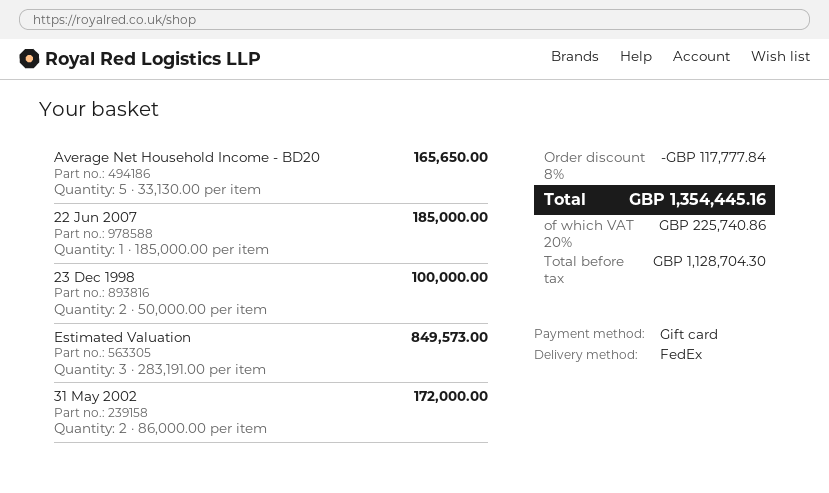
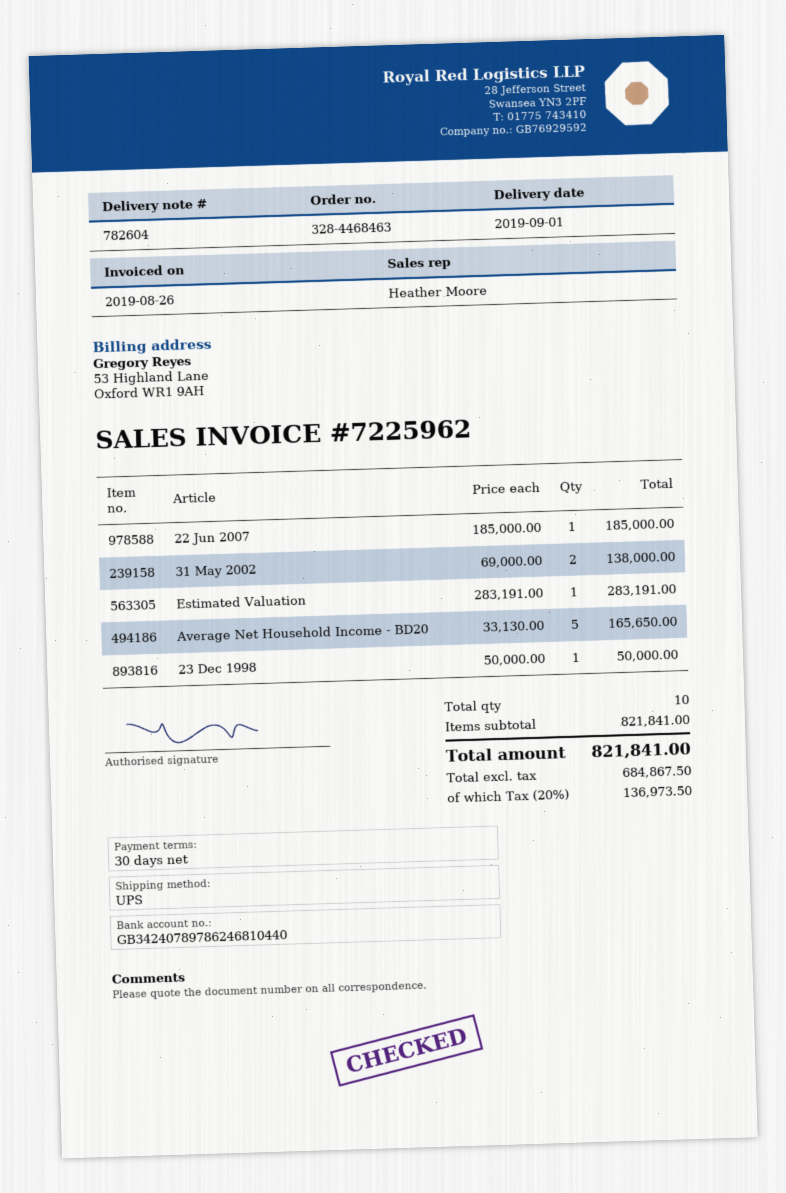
shipping method: FedEx -> UPS
23 Dec 1998: 2 x 50000.00 = 100000.00 -> 1 x 50000.00 = 50000.00
Estimated Valuation: 3 x 283191.00 = 849573.00 -> 1 x 283191.00 = 283191.00
31 May 2002: 2 x 86000.00 = 172000.00 -> 2 x 69000.00 = 138000.00
discount: 8% = 117777.84 -> none
net: 1128704.30 -> 684867.50
tax: 20% = 225740.86 -> 20% = 136973.50
total: 1354445.16 -> 821841.00

